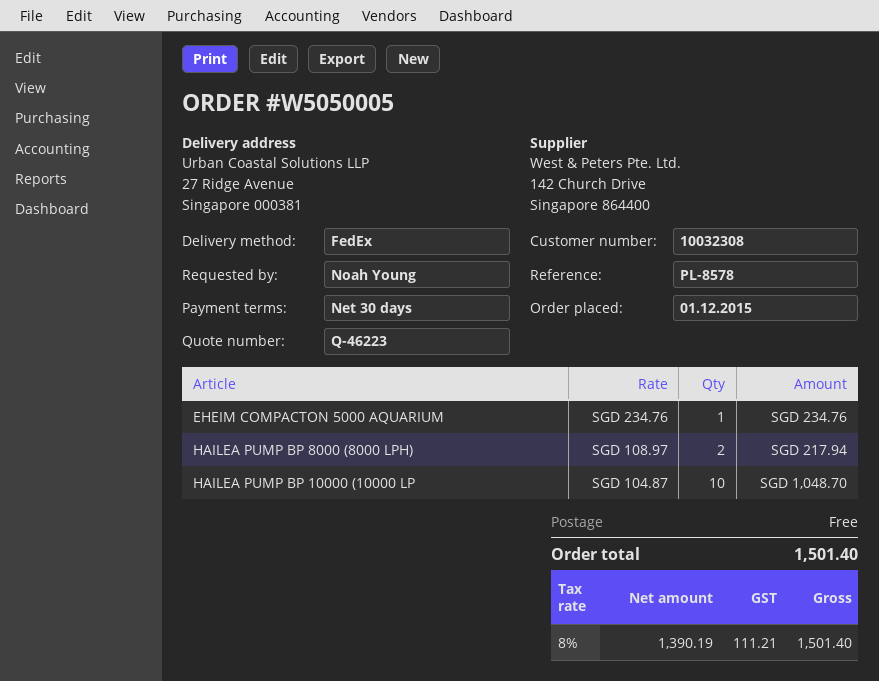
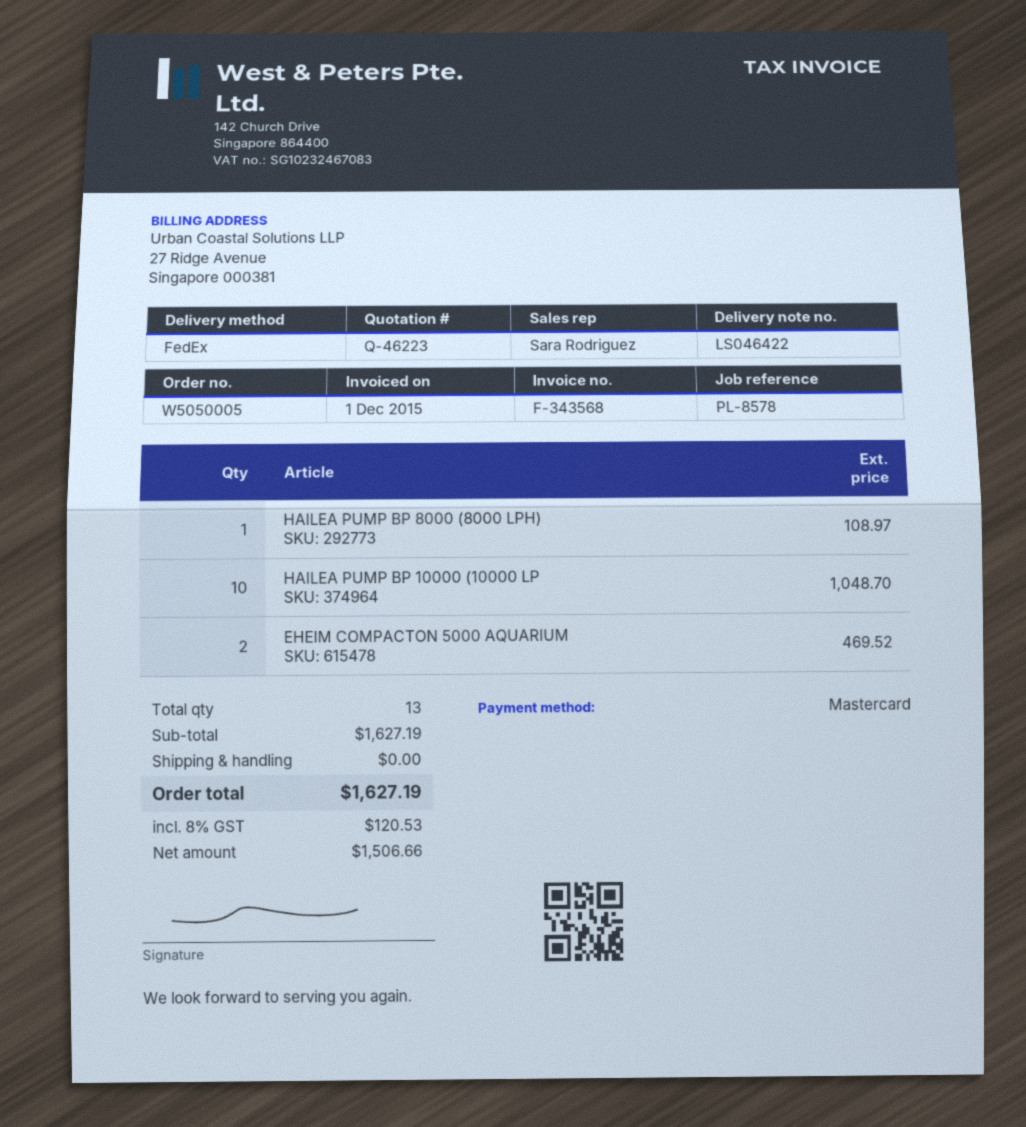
EHEIM COMPACTON 5000 AQUARIUM: 1 for 234.76 -> 2 for 469.52
HAILEA PUMP BP 8000 (8000 LPH): 2 for 217.94 -> 1 for 108.97
net: 1390.19 -> 1506.66
tax: 8% = 111.21 -> 8% = 120.53
total: 1501.40 -> 1627.19

